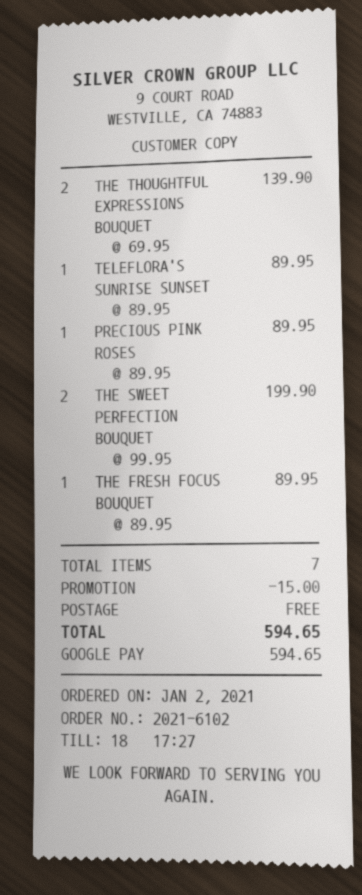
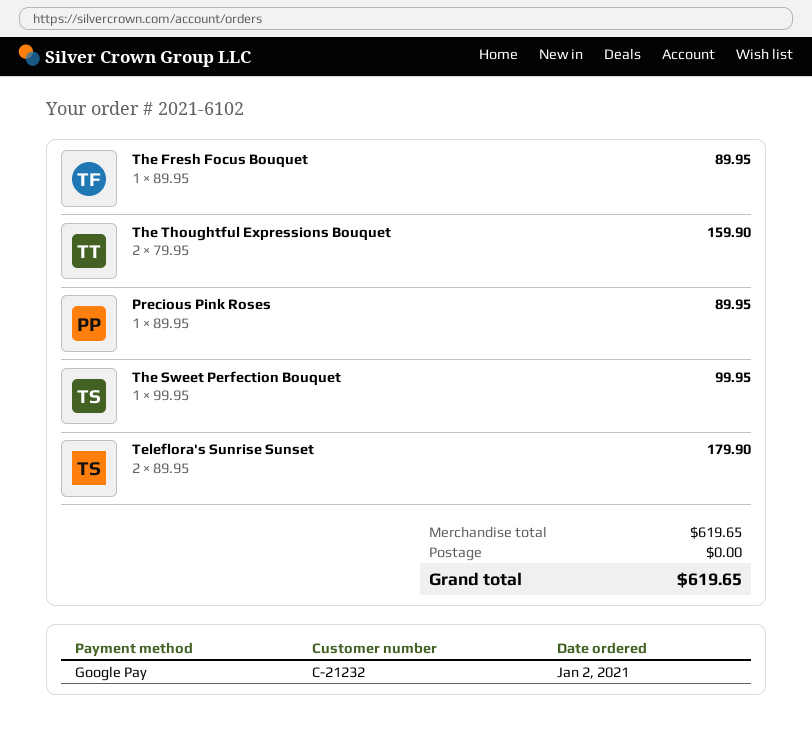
THE THOUGHTFUL EXPRESSIONS BOUQUET: 2 x 69.95 = 139.90 -> 2 x 79.95 = 159.90
TELEFLORA'S SUNRISE SUNSET: 1 x 89.95 = 89.95 -> 2 x 89.95 = 179.90
THE SWEET PERFECTION BOUQUET: 2 x 99.95 = 199.90 -> 1 x 99.95 = 99.95
discount: 15.00 -> none
total: 594.65 -> 619.65

